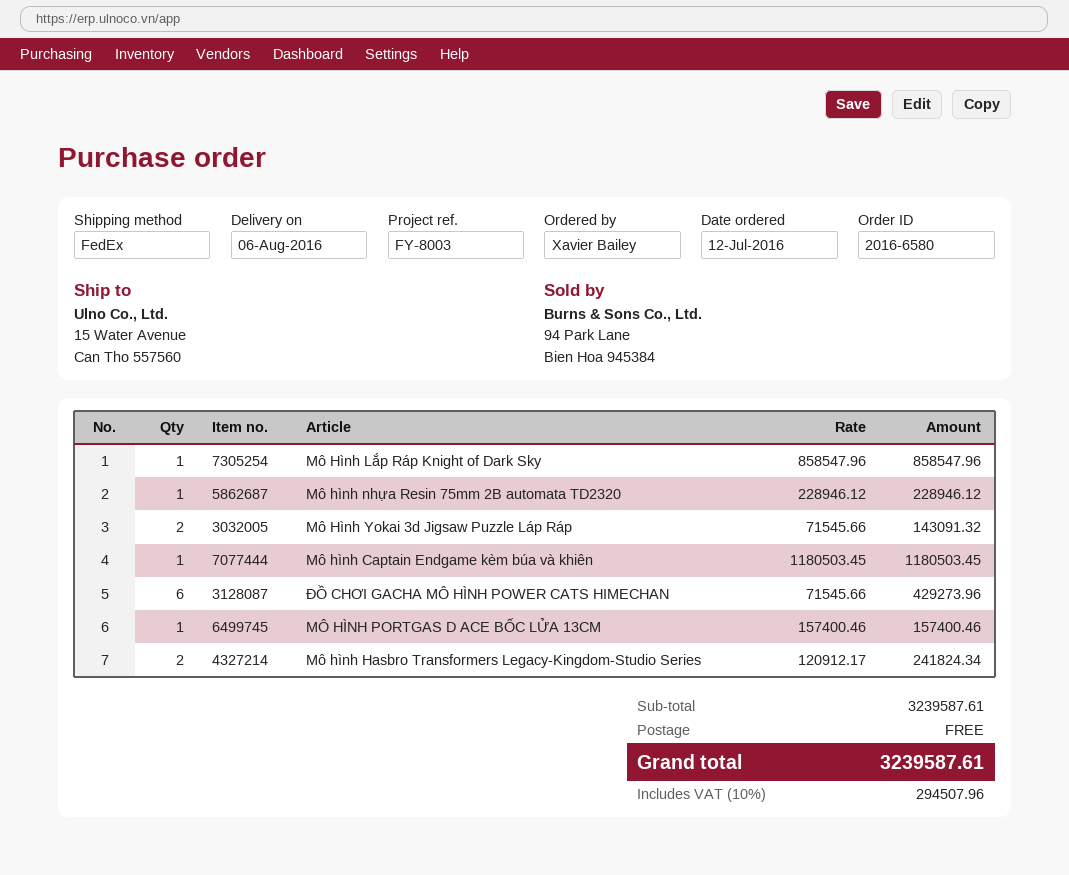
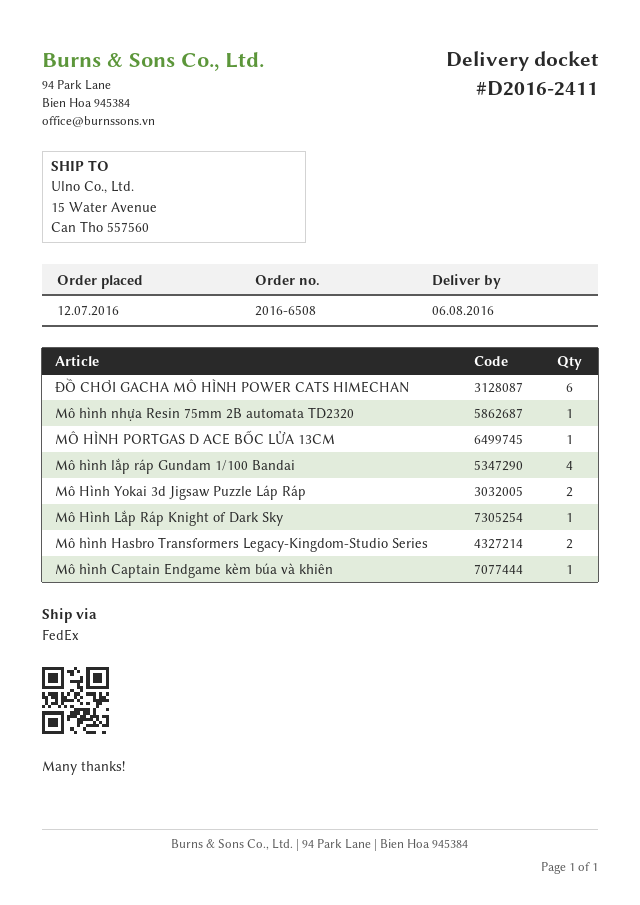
order number: 2016-6580 -> 2016-6508
Mô hình lắp ráp Gundam 1/100 Bandai: none -> 4

